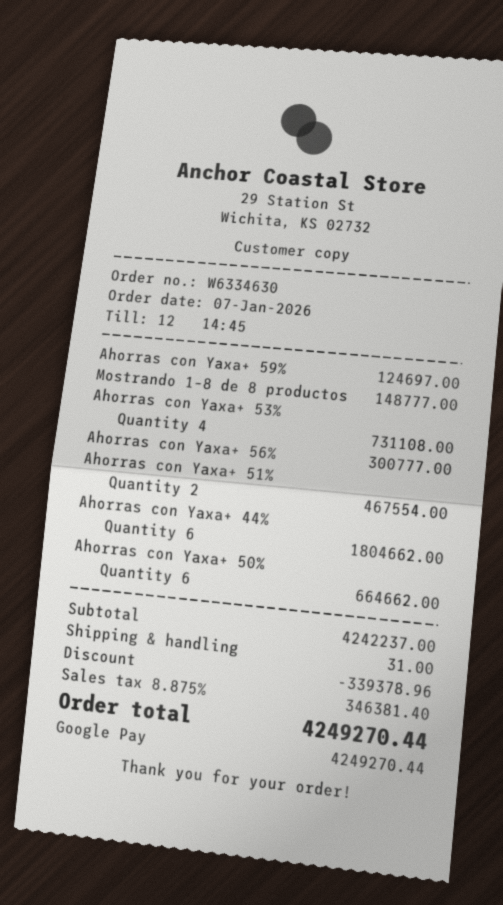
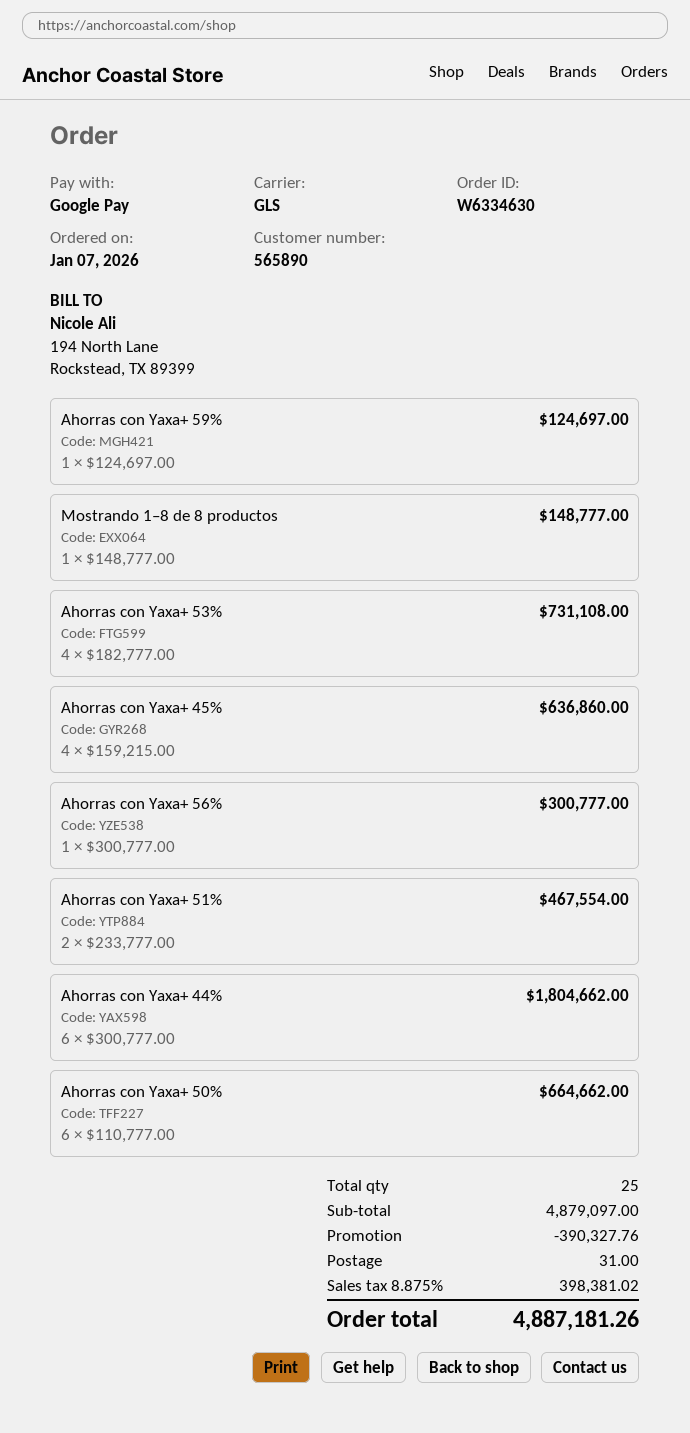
Ahorras con Yaxa+ 45%: none -> 4 for 636860.00
subtotal: 4242237.00 -> 4879097.00
discount: 339378.96 -> 390327.76
tax: 8.875% = 346381.40 -> 8.875% = 398381.02
total: 4249270.44 -> 4887181.26

